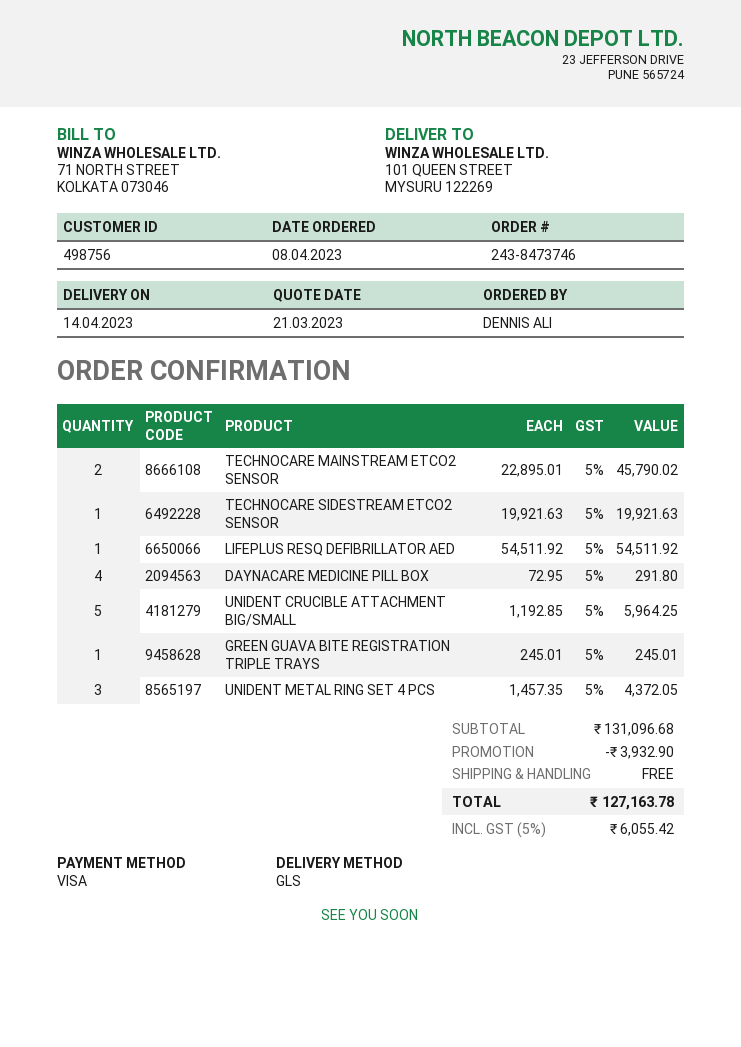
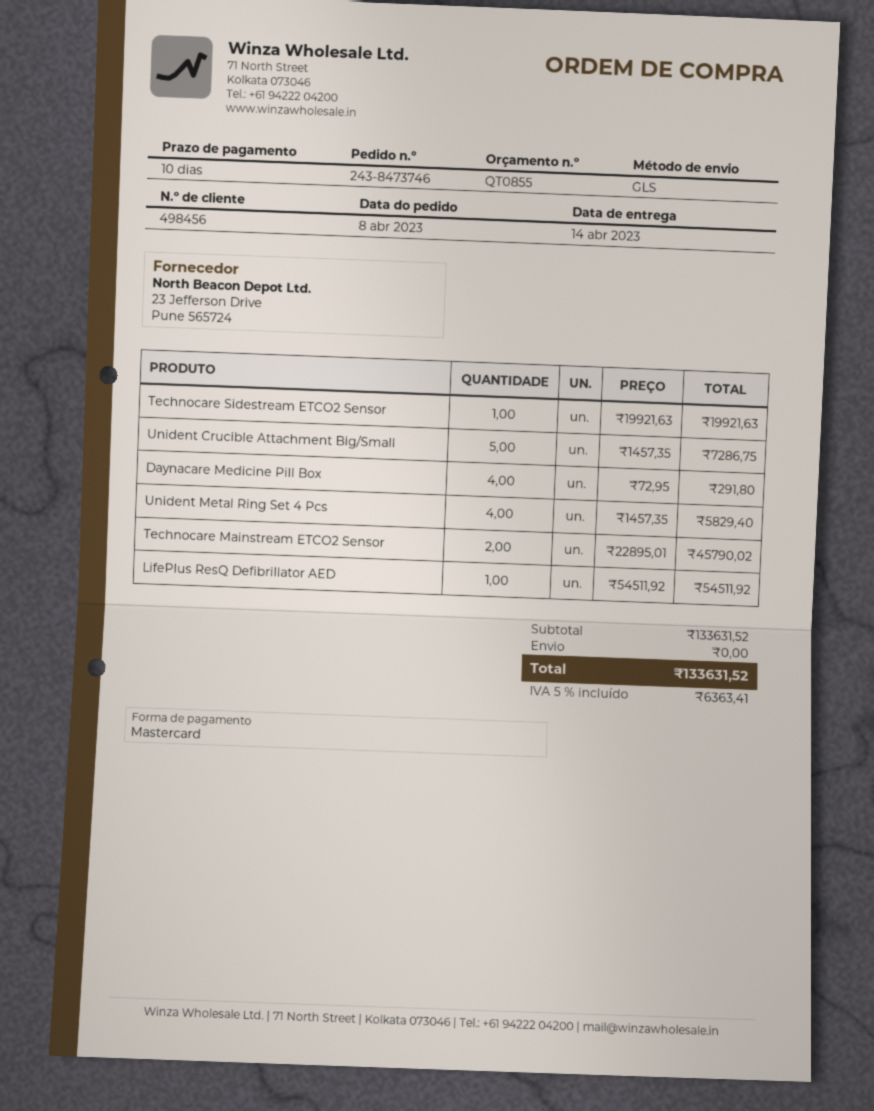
customer number: 498756 -> 498456
payment method: Visa -> Mastercard
UNIDENT CRUCIBLE ATTACHMENT BIG/SMALL: 5 x 1192.85 = 5964.25 -> 5 x 1457.35 = 7286.75
GREEN GUAVA BITE REGISTRATION TRIPLE TRAYS: 1 x 245.01 = 245.01 -> none
UNIDENT METAL RING SET 4 PCS: 3 x 1457.35 = 4372.05 -> 4 x 1457.35 = 5829.40
subtotal: 131096.68 -> 133631.52
discount: 3932.90 -> none
tax: 5% = 6055.42 -> 5% = 6363.41
total: 127163.78 -> 133631.52

